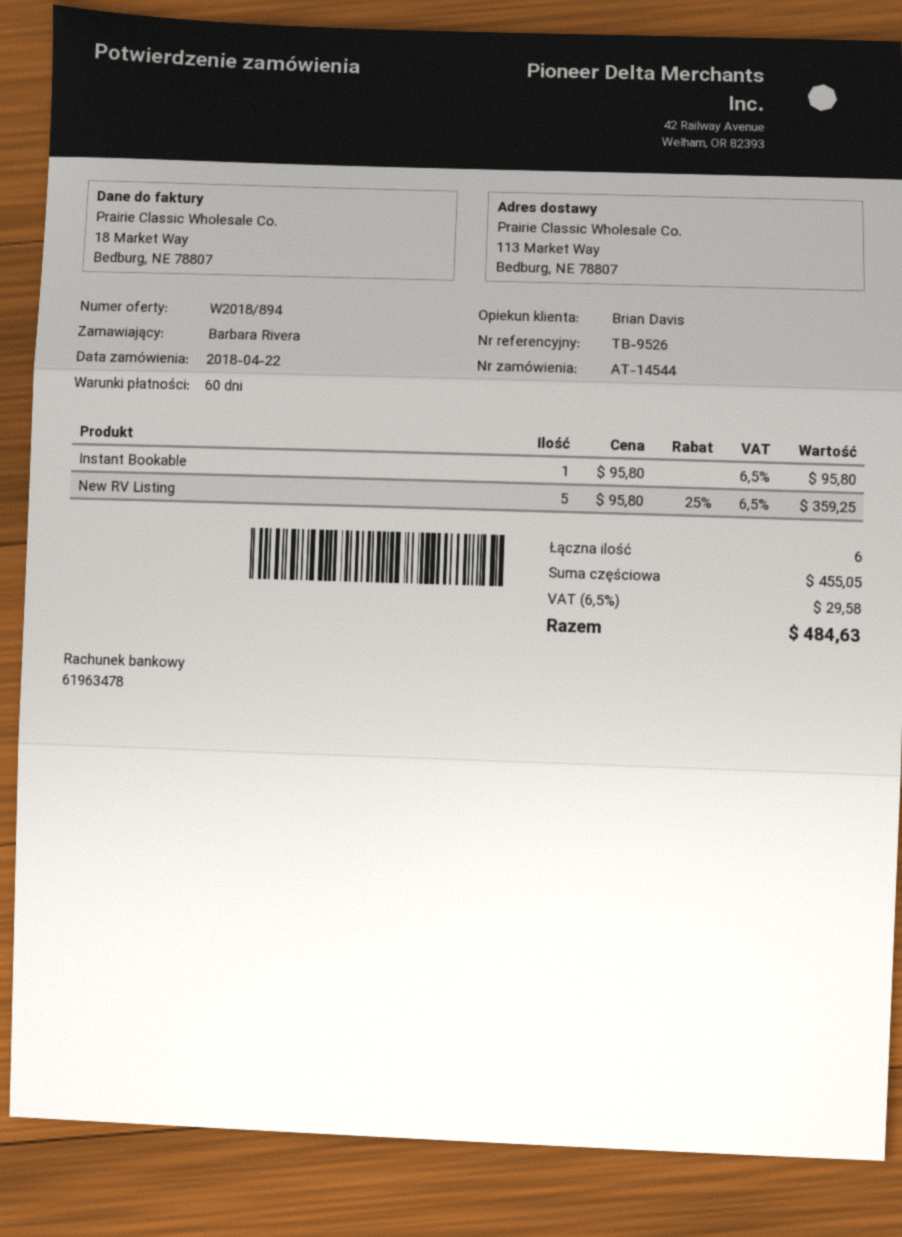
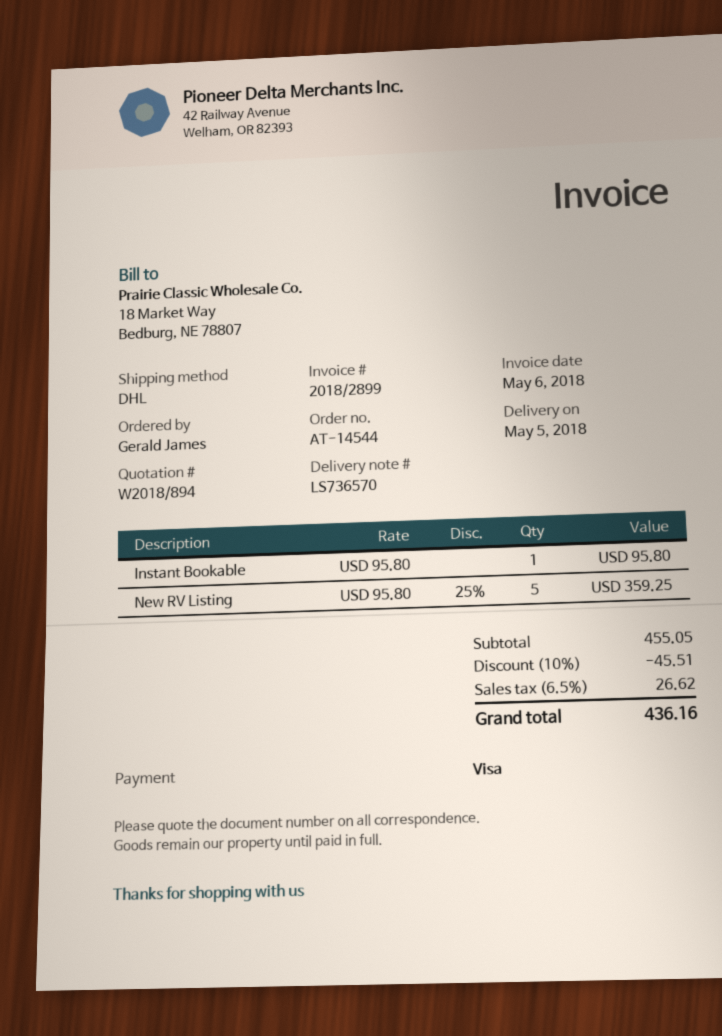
ordered by: Barbara Rivera -> Gerald James
discount: none -> 10% = 45.51
tax: 6.5% = 29.58 -> 6.5% = 26.62
total: 484.63 -> 436.16

